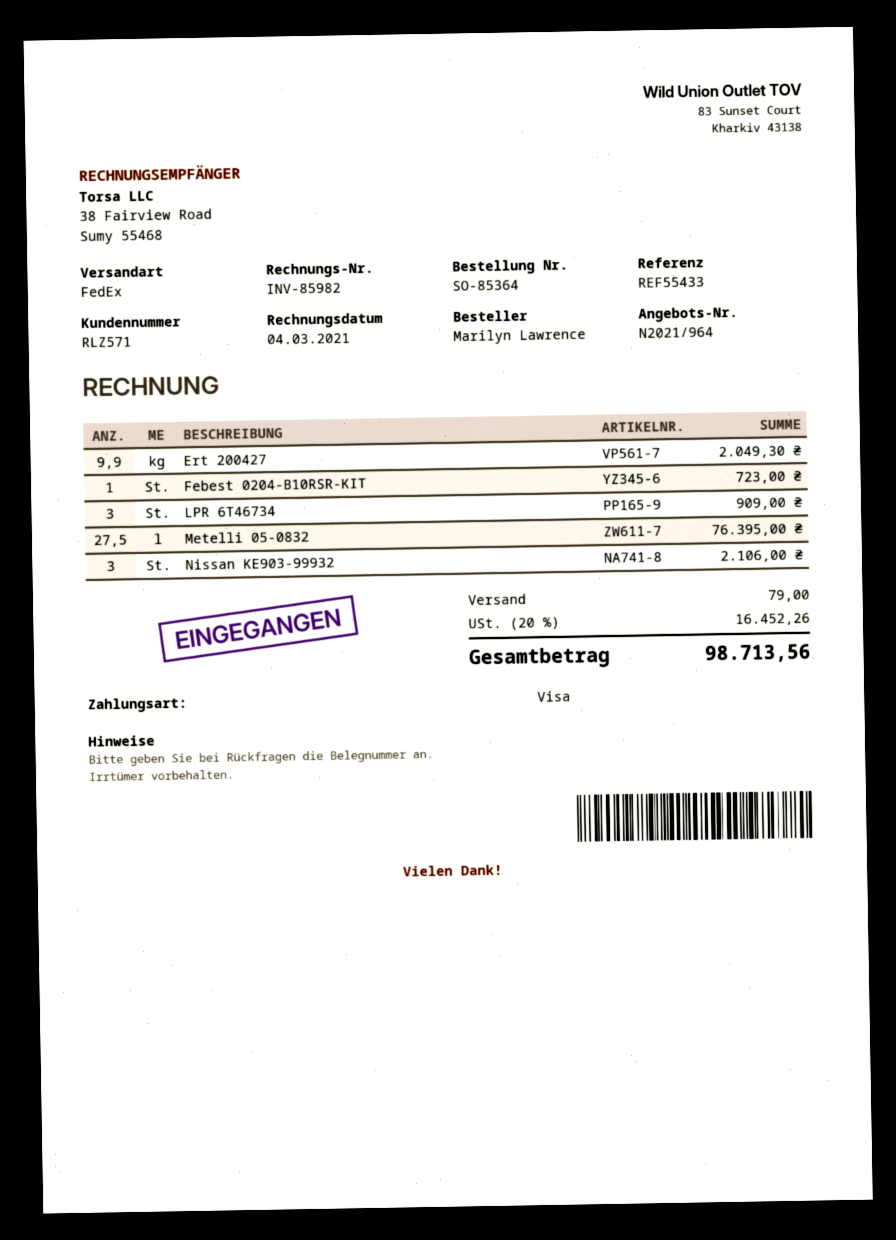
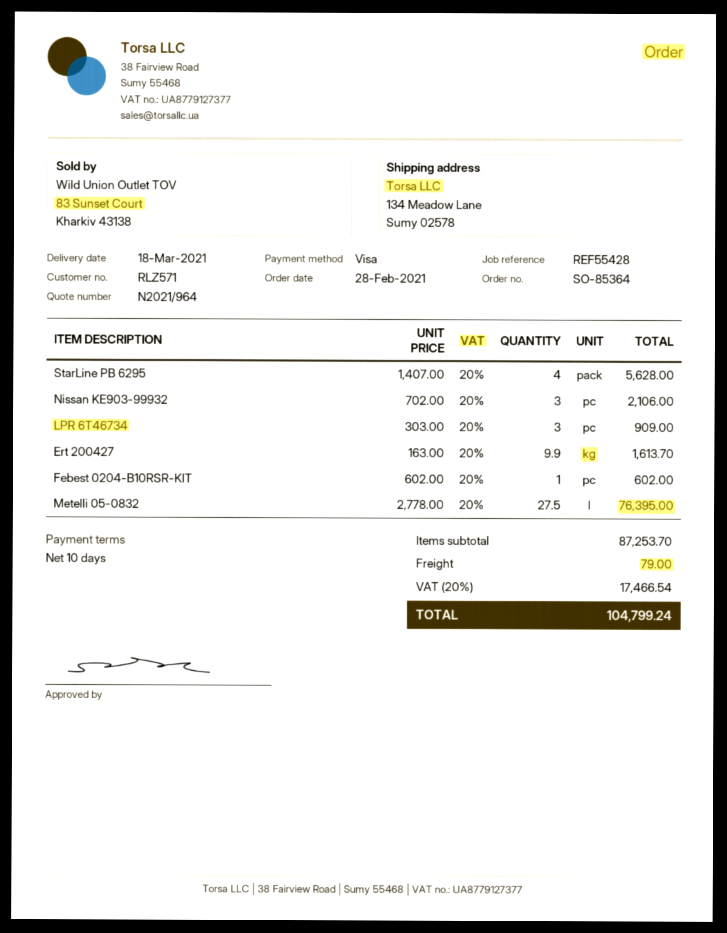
reference: REF55433 -> REF55428
Ert 200427: 9.9 for 2049.30 -> 9.9 for 1613.70
Febest 0204-B10RSR-KIT: 1 for 723.00 -> 1 for 602.00
StarLine PB 6295: none -> 4 for 5628.00
tax: 20% = 16452.26 -> 20% = 17466.54
total: 98713.56 -> 104799.24

